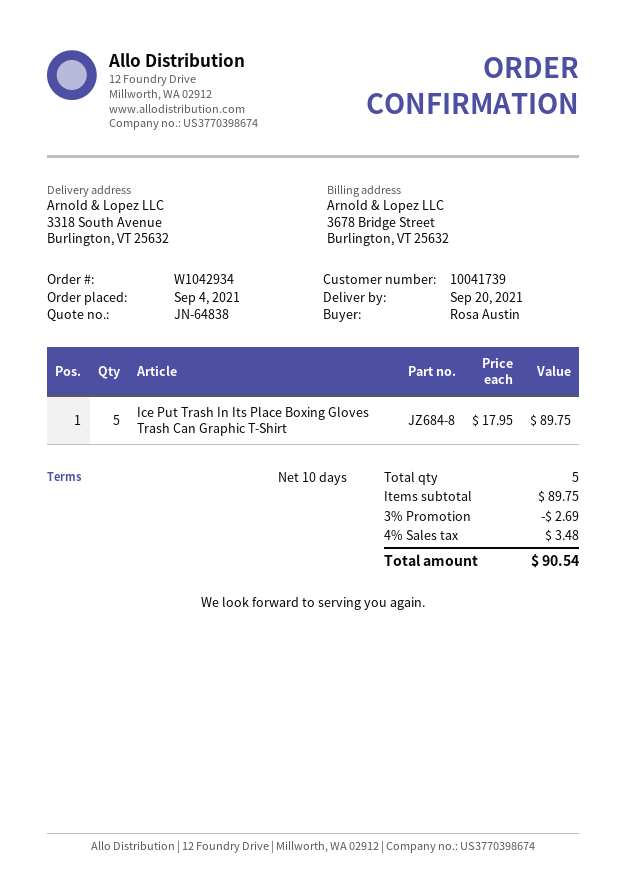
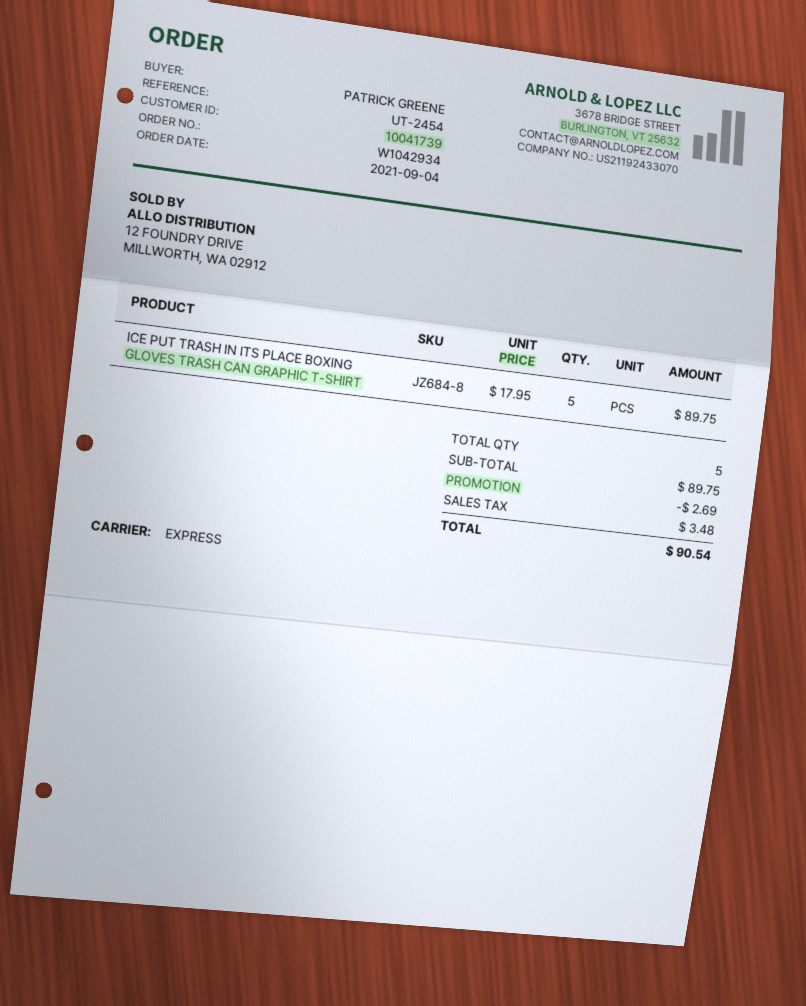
ordered by: Rosa Austin -> PATRICK GREENE

